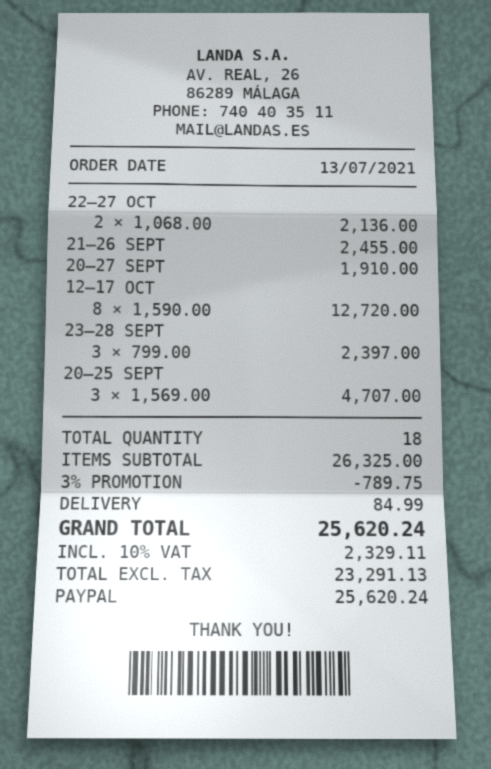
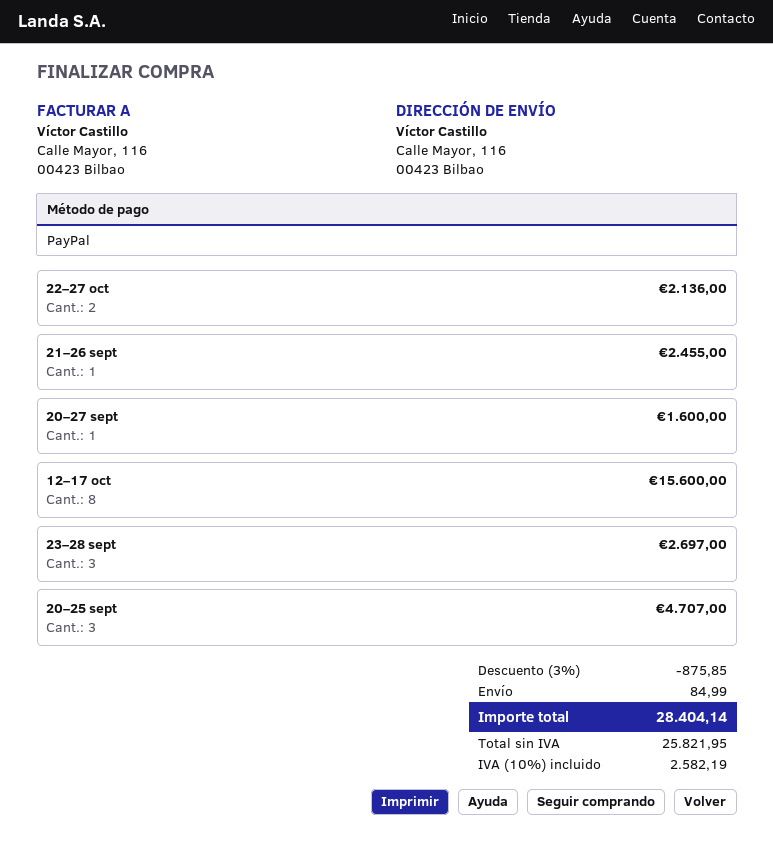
20–27 SEPT: 1 for 1910.00 -> 1 for 1600.00
12–17 OCT: 8 for 12720.00 -> 8 for 15600.00
23–28 SEPT: 3 for 2397.00 -> 3 for 2697.00
discount: 3% = 789.75 -> 3% = 875.85
net: 23291.13 -> 25821.95
tax: 10% = 2329.11 -> 10% = 2582.19
total: 25620.24 -> 28404.14

